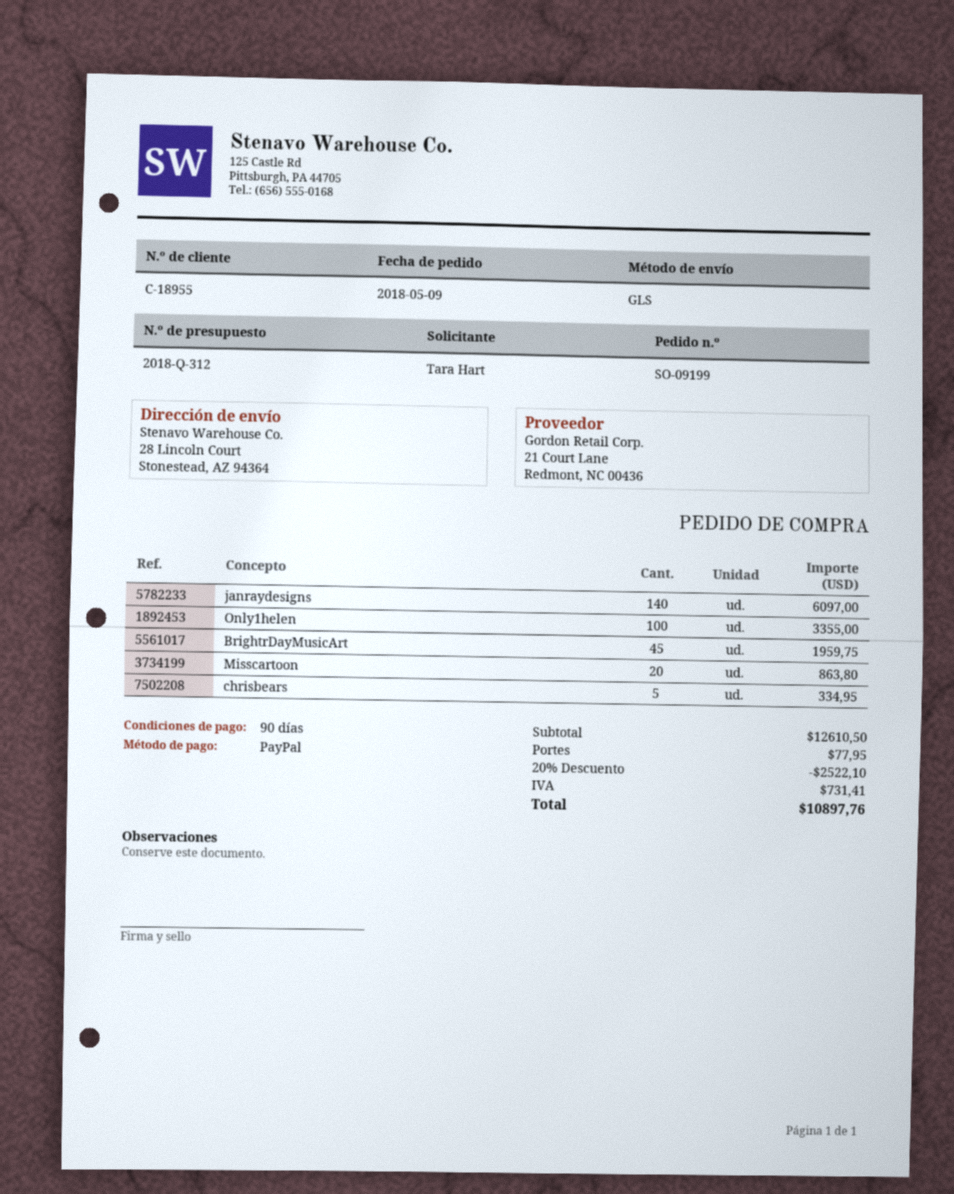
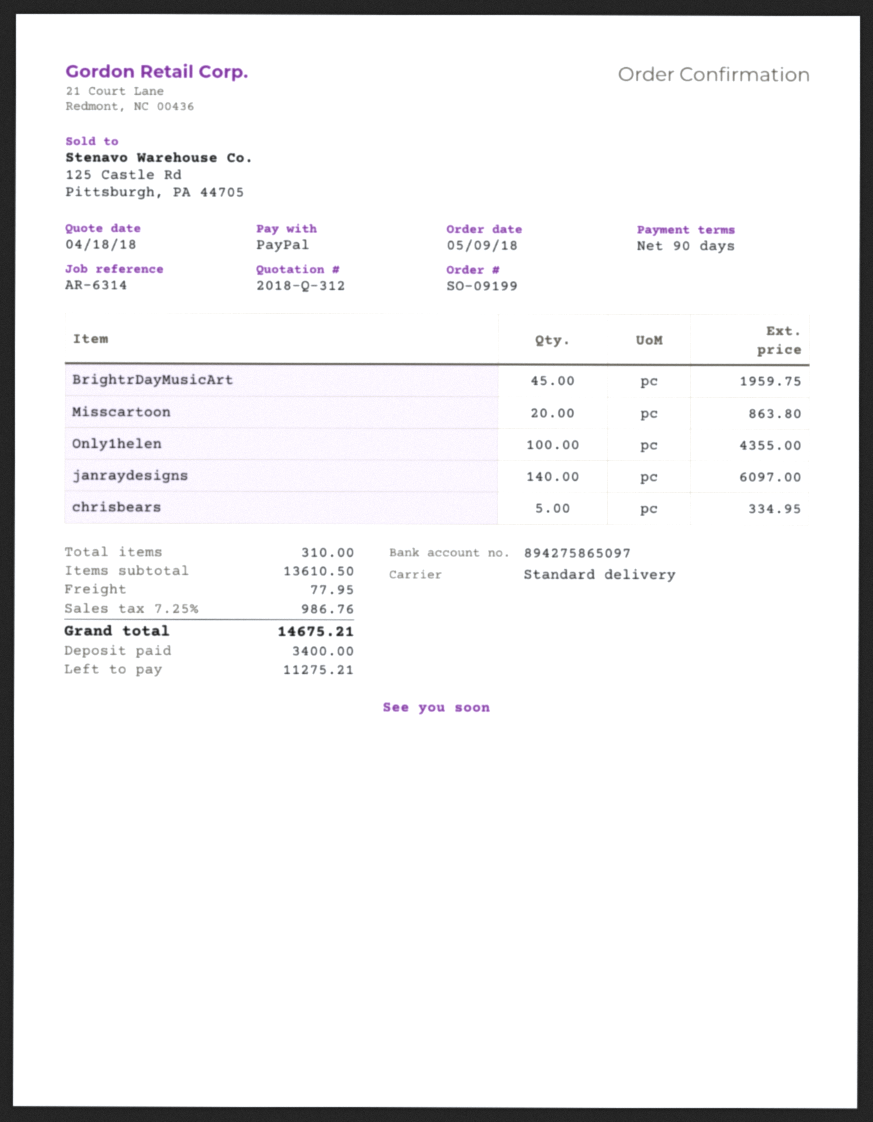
shipping method: GLS -> standard
Only1helen: 100 for 3355.00 -> 100 for 4355.00
subtotal: 12610.50 -> 13610.50
discount: 20% = 2522.10 -> none
tax: 731.41 -> 986.76
total: 10897.76 -> 14675.21

